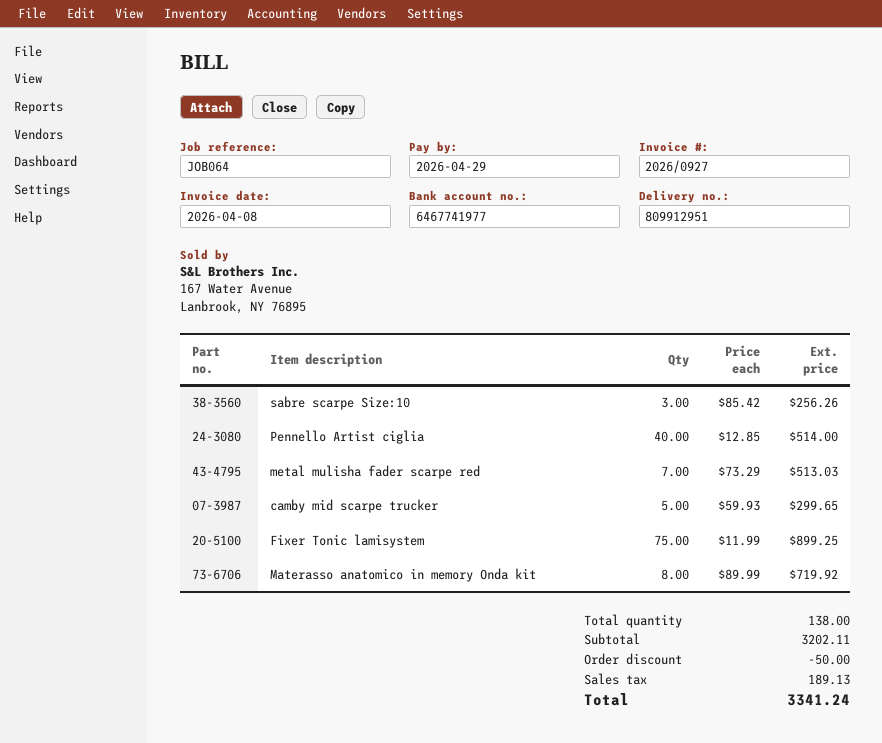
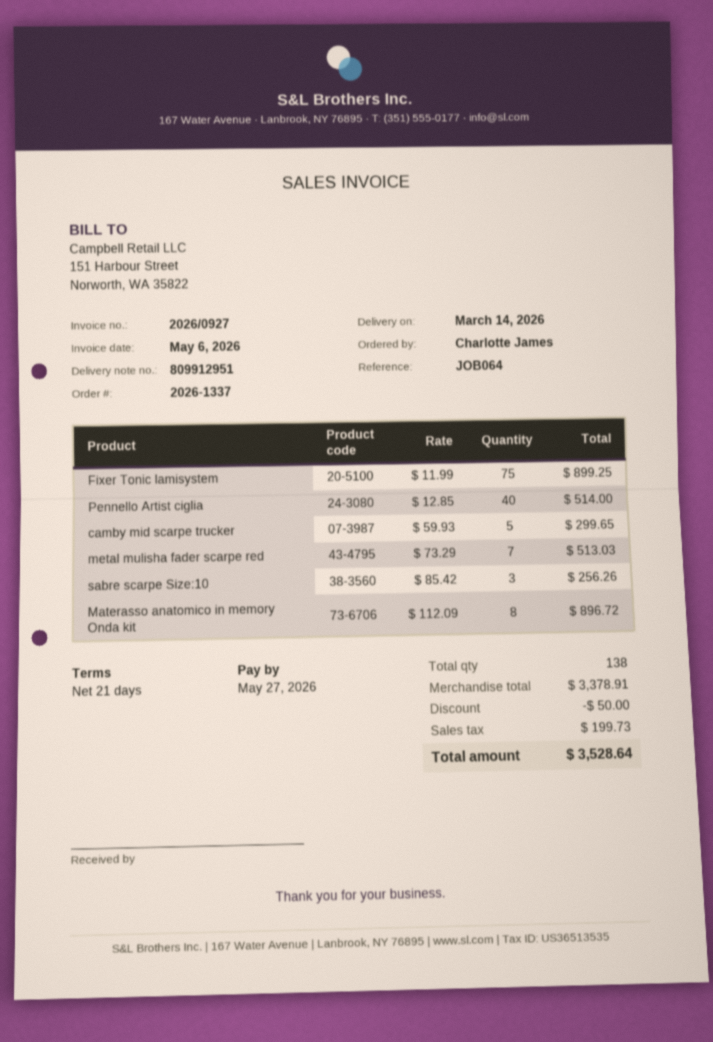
invoice date: 2026-04-08 -> 2026-05-06
due date: 2026-04-29 -> 2026-05-27
Materasso anatomico in memory Onda kit: 8 x 89.99 = 719.92 -> 8 x 112.09 = 896.72
subtotal: 3202.11 -> 3378.91
tax: 189.13 -> 199.73
total: 3341.24 -> 3528.64

